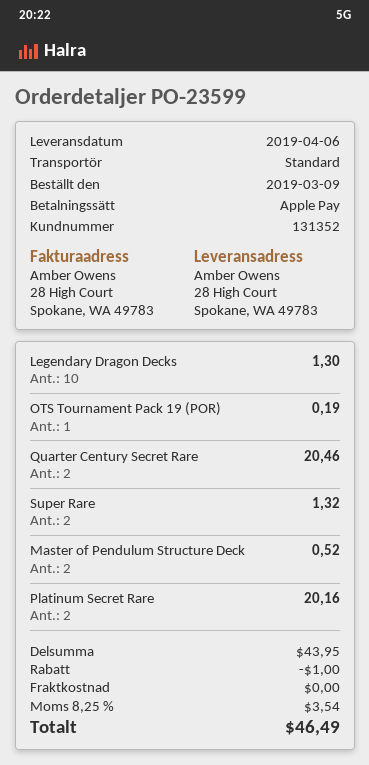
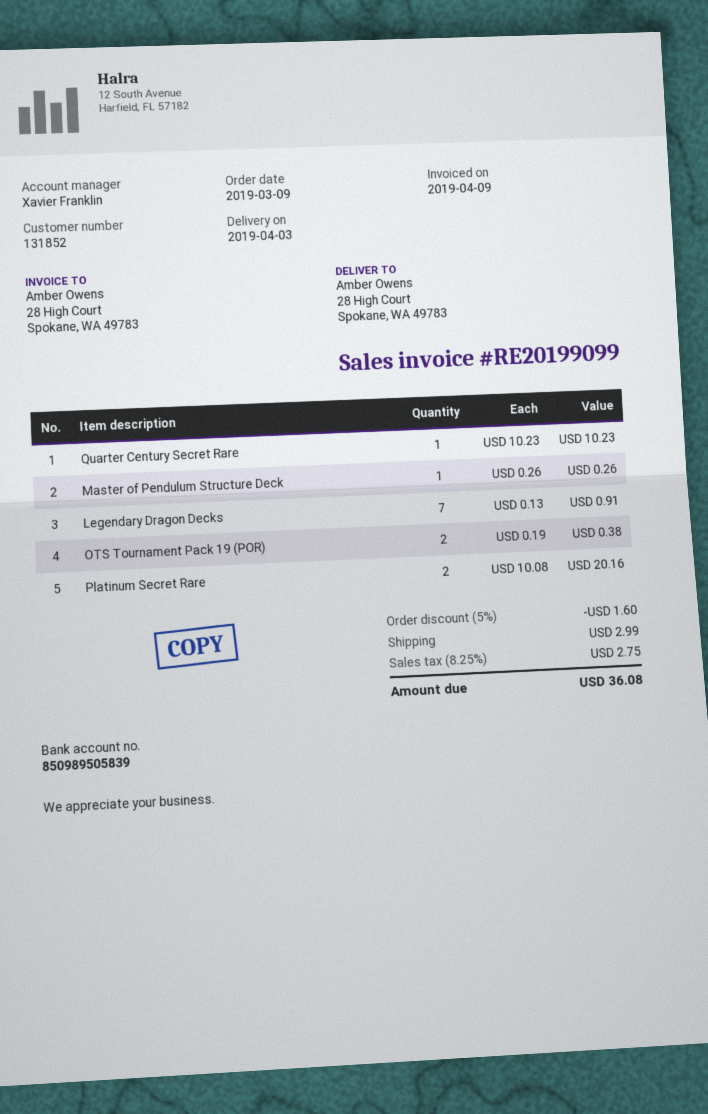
delivery date: 2019-04-06 -> 2019-04-03
customer number: 131352 -> 131852
Legendary Dragon Decks: 10 for 1.30 -> 7 for 0.91
OTS Tournament Pack 19 (POR): 1 for 0.19 -> 2 for 0.38
Quarter Century Secret Rare: 2 for 20.46 -> 1 for 10.23
Super Rare: 2 for 1.32 -> none
Master of Pendulum Structure Deck: 2 for 0.52 -> 1 for 0.26
discount: 1.00 -> 1.60
shipping: 0.00 -> 2.99
tax: 8.25% = 3.54 -> 8.25% = 2.75
total: 46.49 -> 36.08

